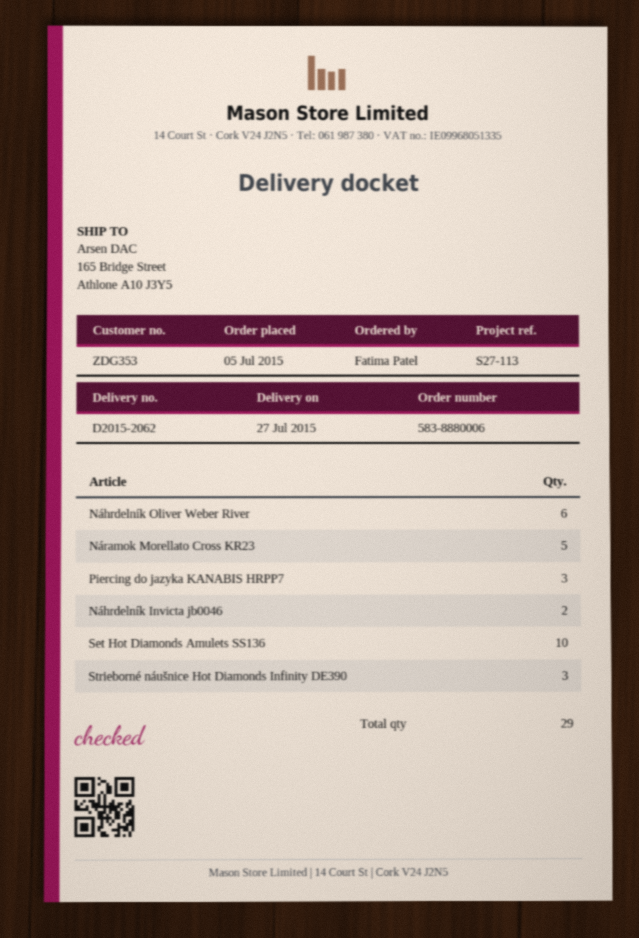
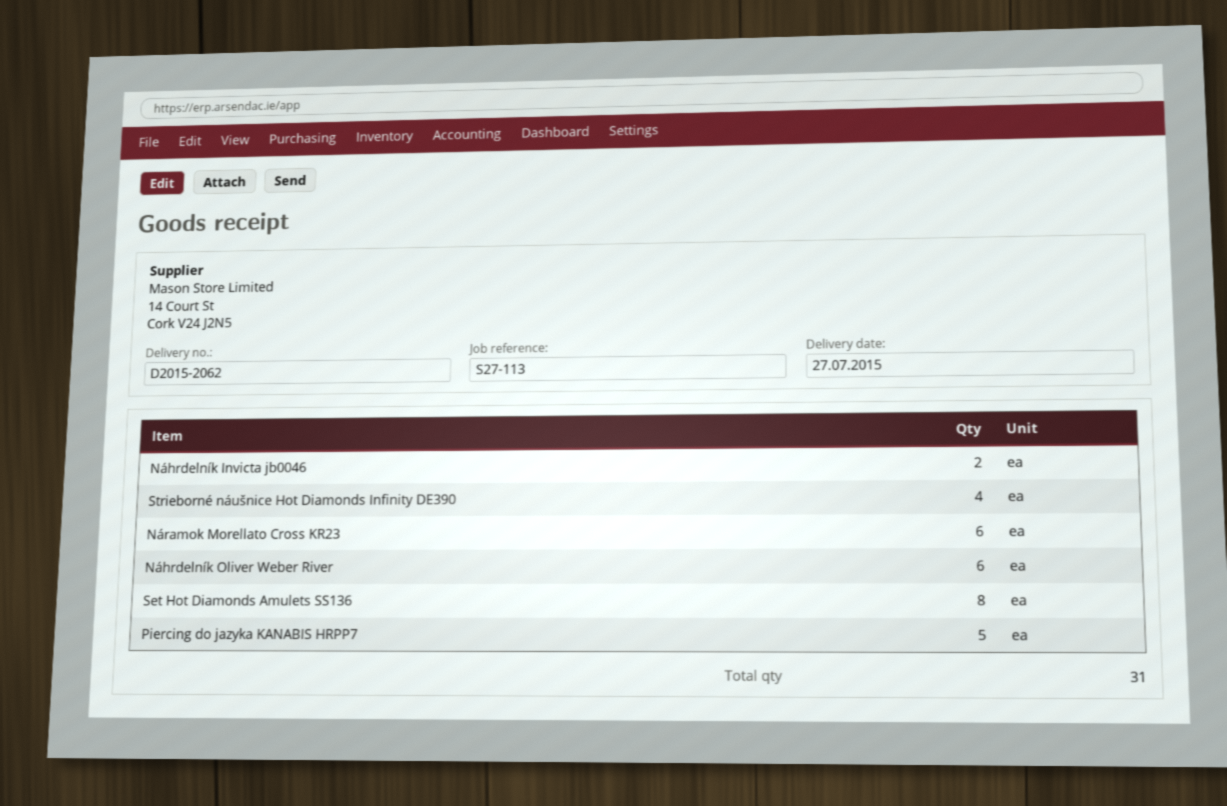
Náramok Morellato Cross KR23: 5 -> 6
Piercing do jazyka KANABIS HRPP7: 3 -> 5
Set Hot Diamonds Amulets SS136: 10 -> 8
Strieborné náušnice Hot Diamonds Infinity DE390: 3 -> 4
total quantity: 29 -> 31

